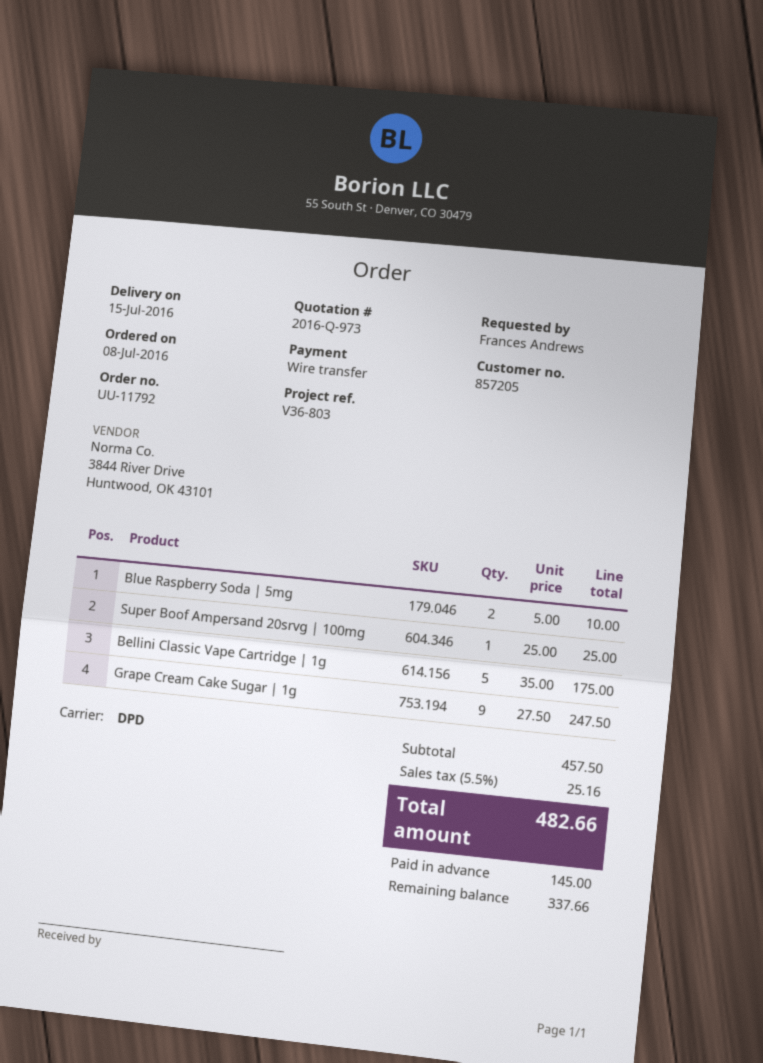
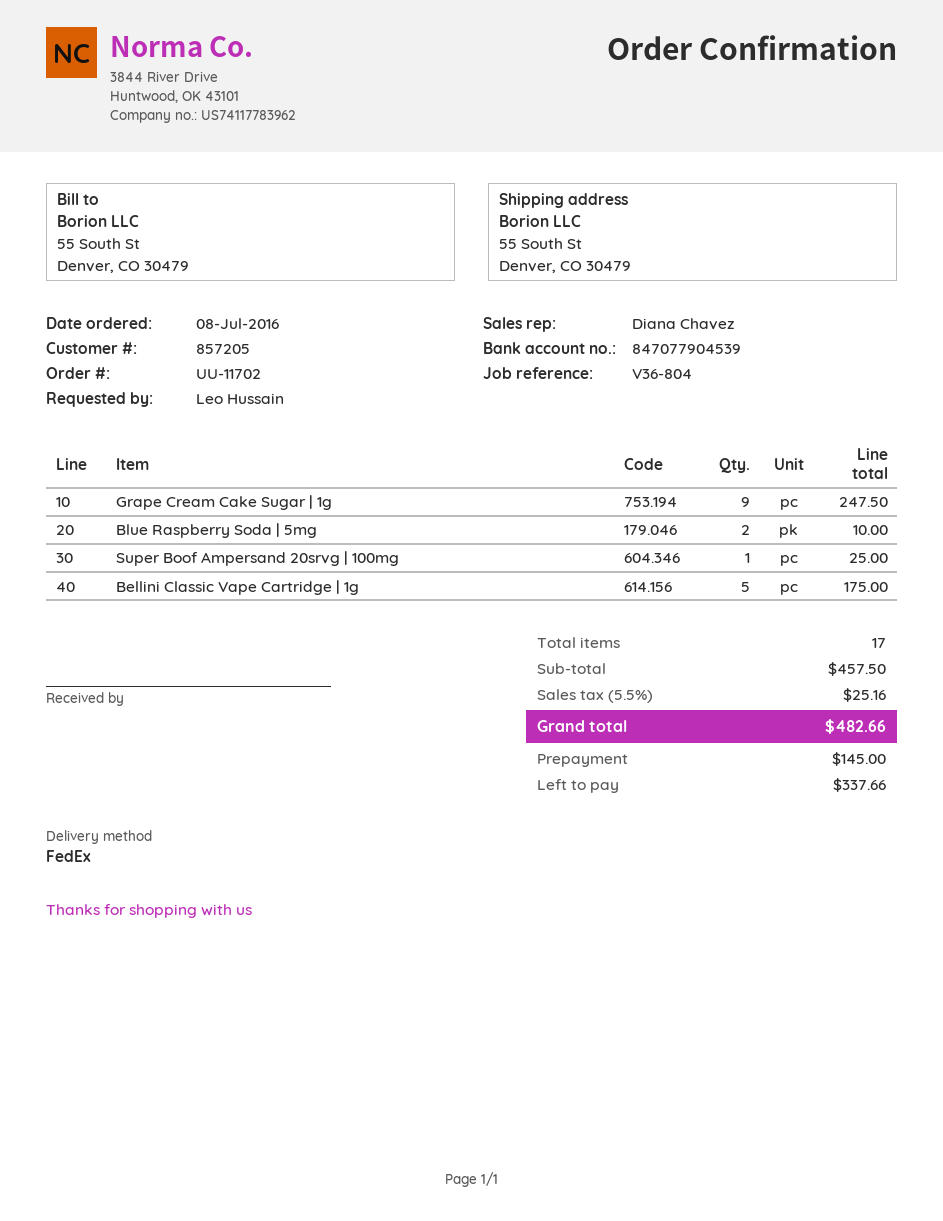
order number: UU-11792 -> UU-11702
reference: V36-803 -> V36-804
ordered by: Frances Andrews -> Leo Hussain
shipping method: DPD -> FedEx

